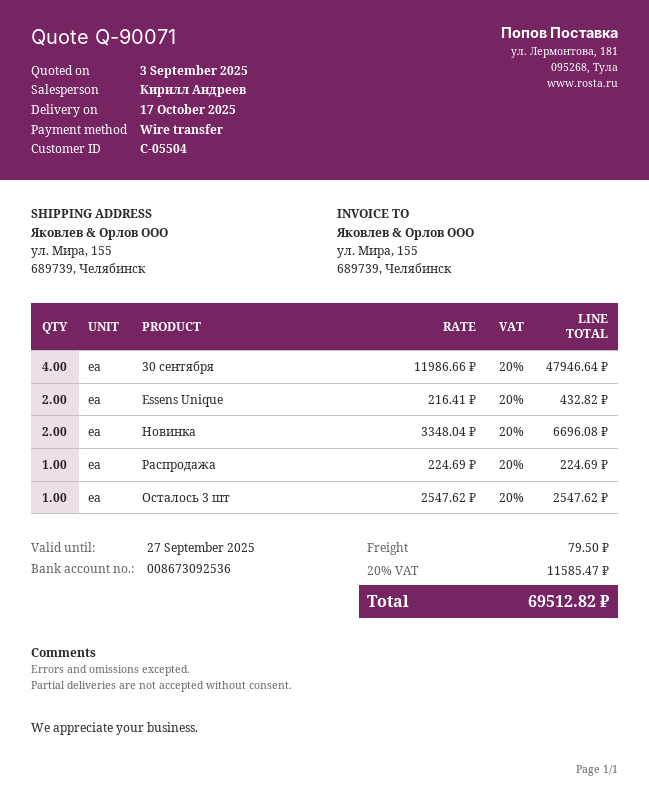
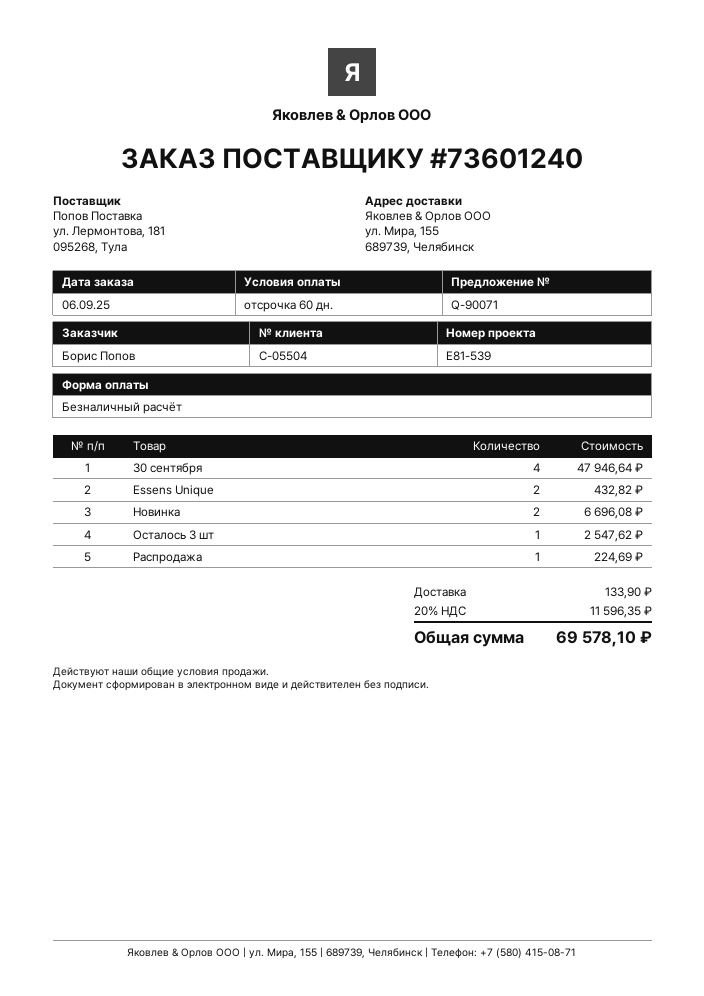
shipping: 79.50 -> 133.90
tax: 20% = 11585.47 -> 20% = 11596.35
total: 69512.82 -> 69578.10

